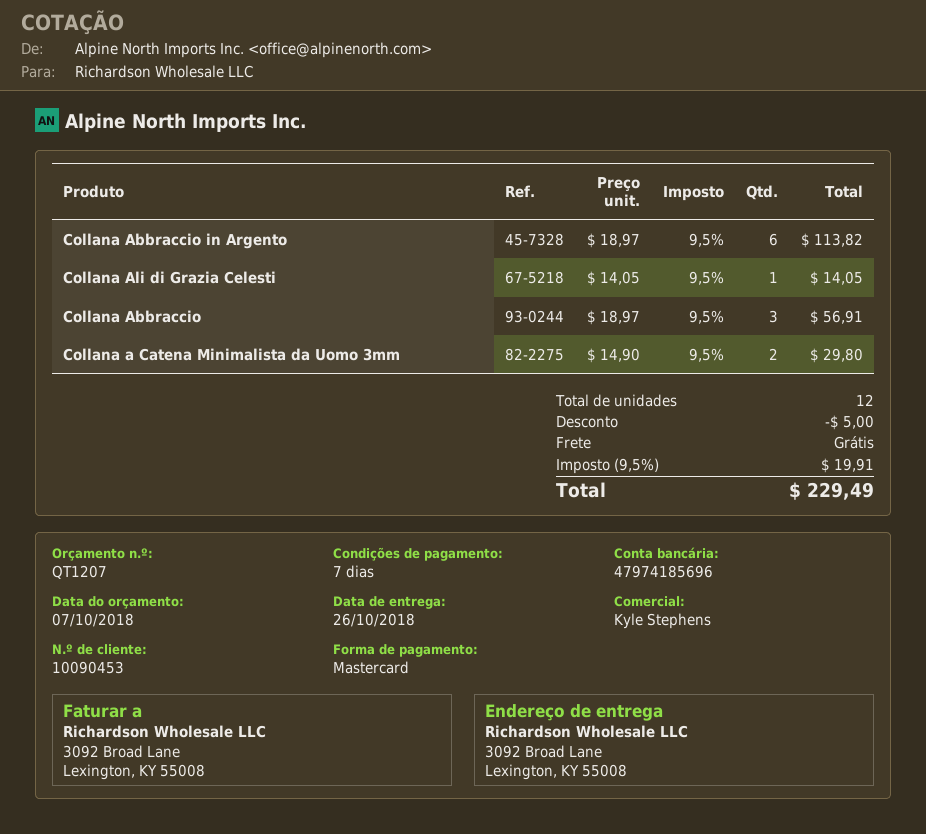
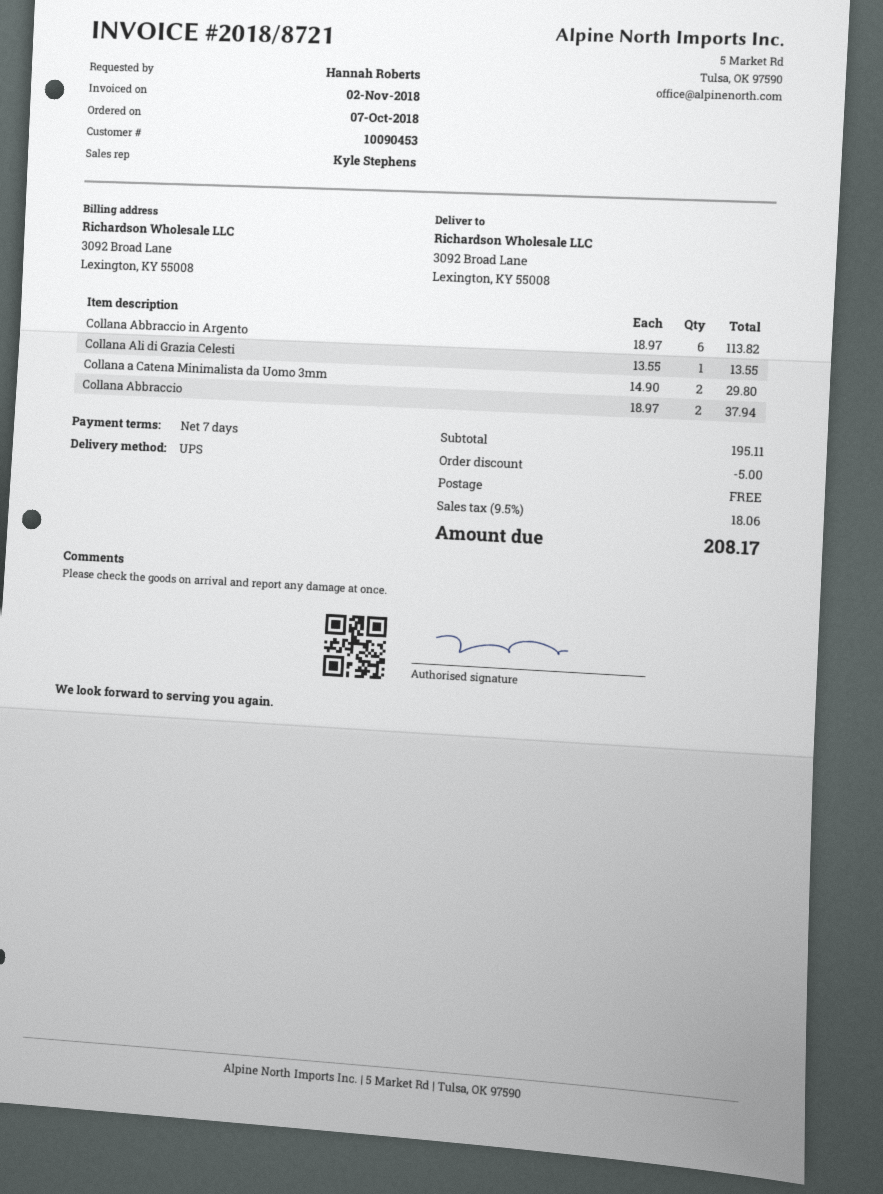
Collana Ali di Grazia Celesti: 1 x 14.05 = 14.05 -> 1 x 13.55 = 13.55
Collana Abbraccio: 3 x 18.97 = 56.91 -> 2 x 18.97 = 37.94
tax: 9.5% = 19.91 -> 9.5% = 18.06
total: 229.49 -> 208.17

